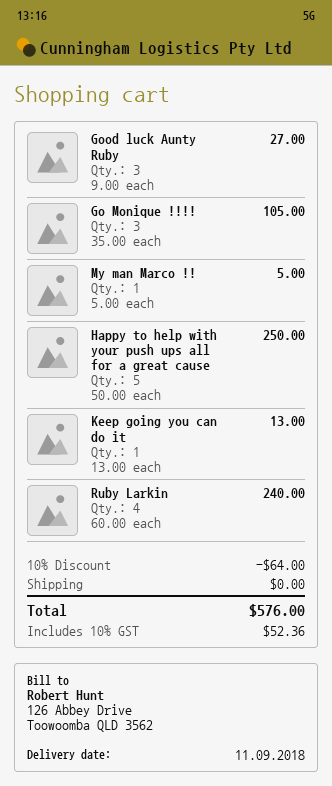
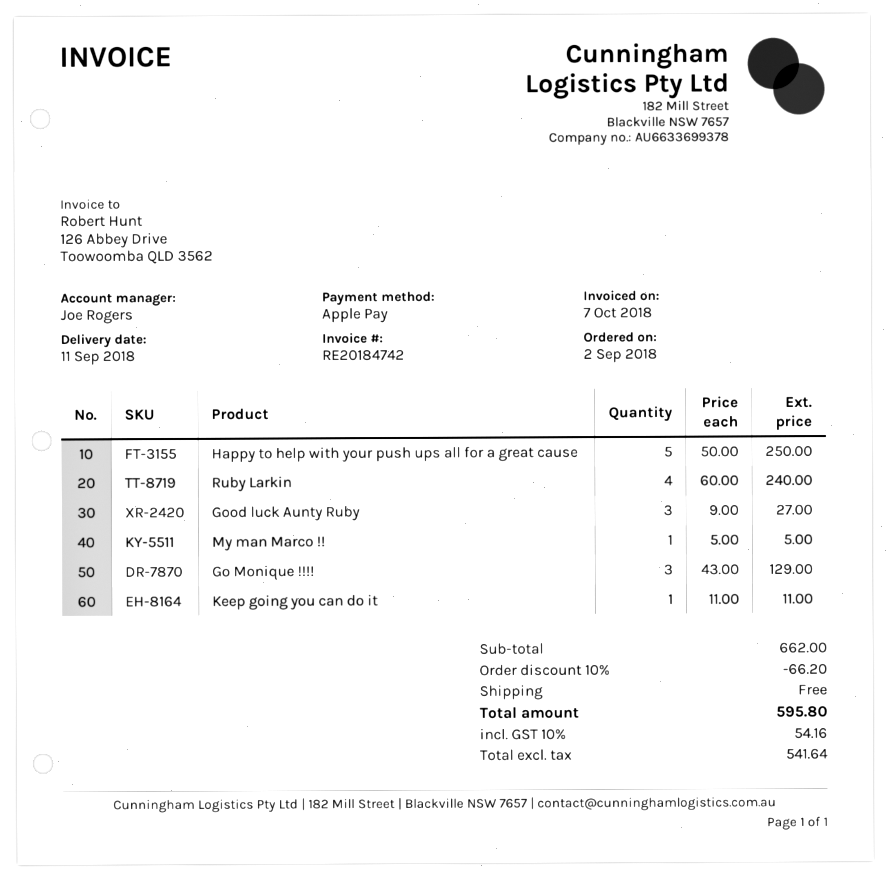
Go Monique !!!!: 3 x 35.00 = 105.00 -> 3 x 43.00 = 129.00
Keep going you can do it: 1 x 13.00 = 13.00 -> 1 x 11.00 = 11.00
discount: 10% = 64.00 -> 10% = 66.20
tax: 10% = 52.36 -> 10% = 54.16
total: 576.00 -> 595.80

